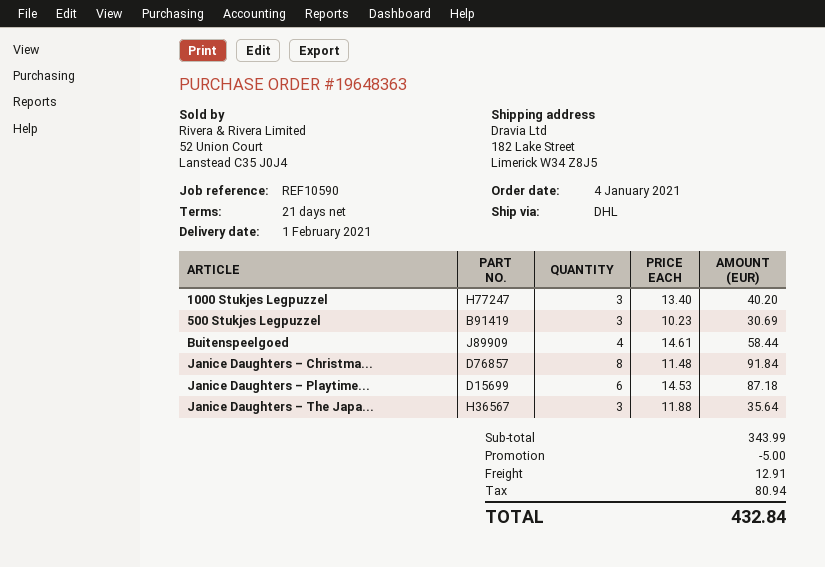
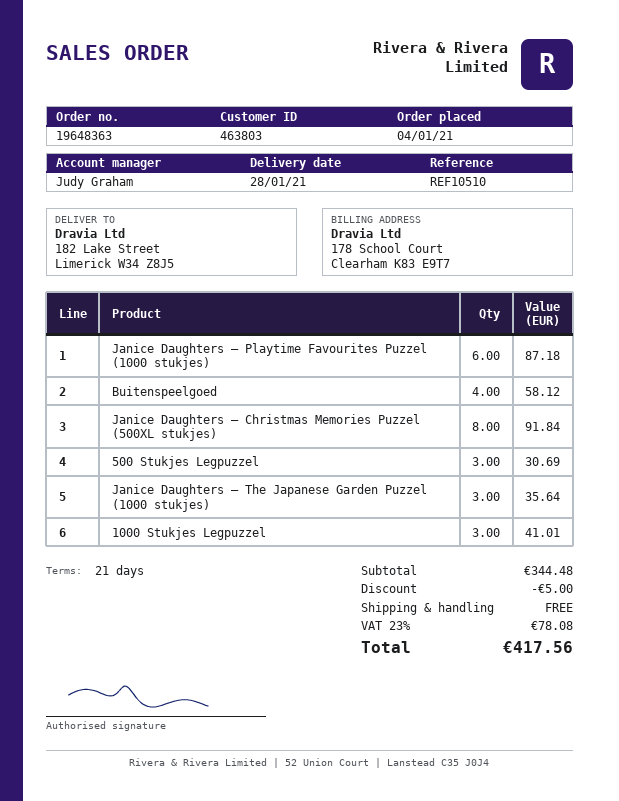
delivery date: 2021-02-01 -> 2021-01-28
reference: REF10590 -> REF10510
1000 Stukjes Legpuzzel: 3 for 40.20 -> 3 for 41.01
Buitenspeelgoed: 4 for 58.44 -> 4 for 58.12
subtotal: 343.99 -> 344.48
shipping: 12.91 -> 0.00
tax: 80.94 -> 78.08
total: 432.84 -> 417.56

